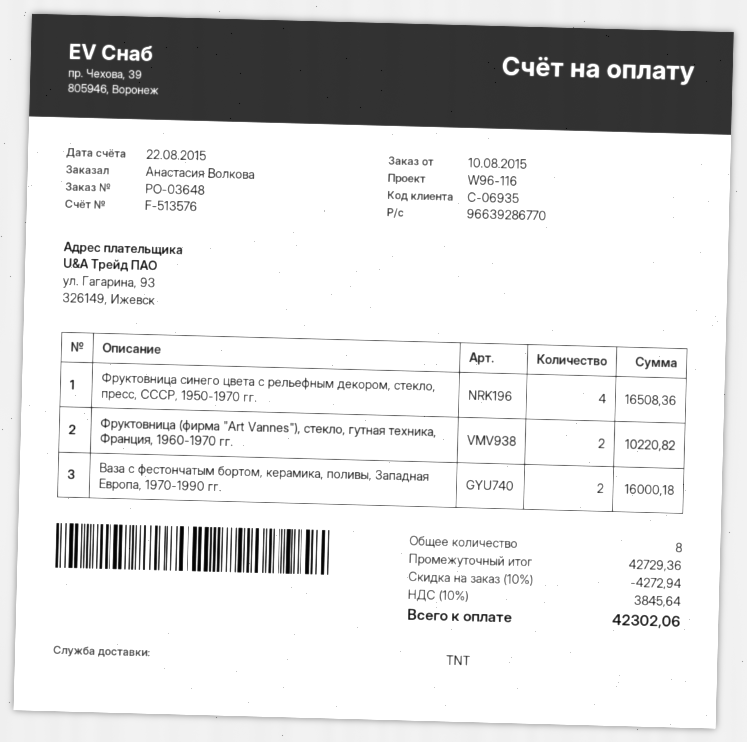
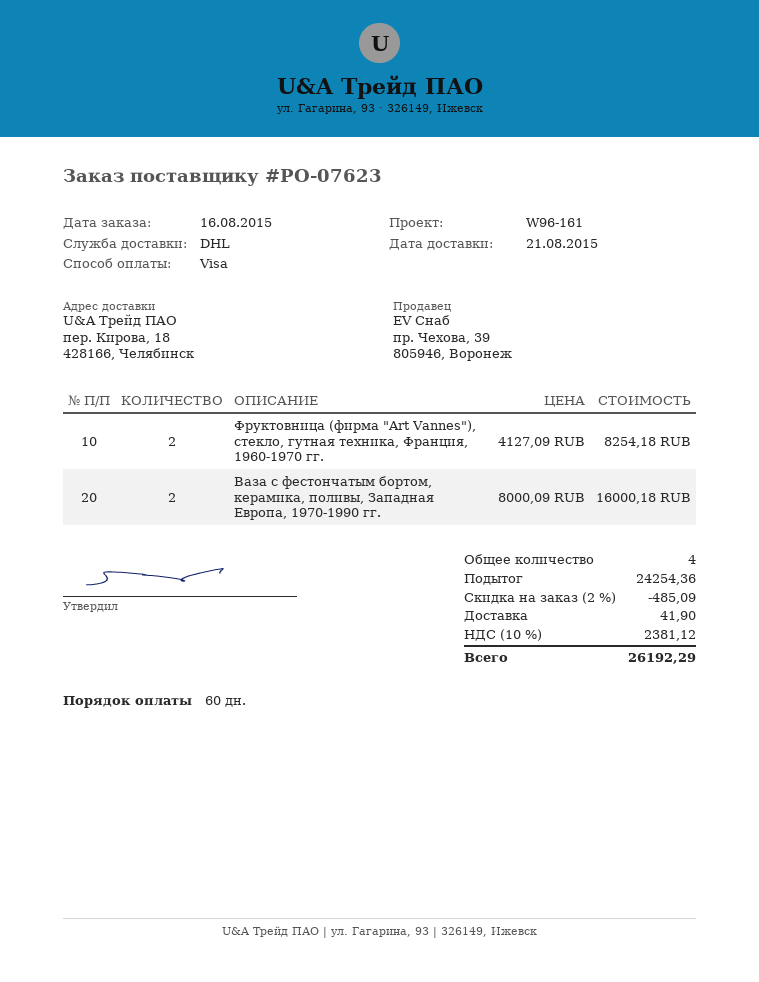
order number: PO-03648 -> PO-07623
order date: 2015-08-10 -> 2015-08-16
reference: W96-116 -> W96-161
shipping method: TNT -> DHL
Фруктовница синего цвета с рельефным декором, стекло, пресс, СССР, 1950-1970 гг.: 4 for 16508.36 -> none
Фруктовница (фирма "Art Vannes"), стекло, гутная техника, Франция, 1960-1970 гг.: 2 for 10220.82 -> 2 for 8254.18
total quantity: 8 -> 4
subtotal: 42729.36 -> 24254.36
discount: 10% = 4272.94 -> 2% = 485.09
shipping: none -> 41.90
tax: 10% = 3845.64 -> 10% = 2381.12
total: 42302.06 -> 26192.29

